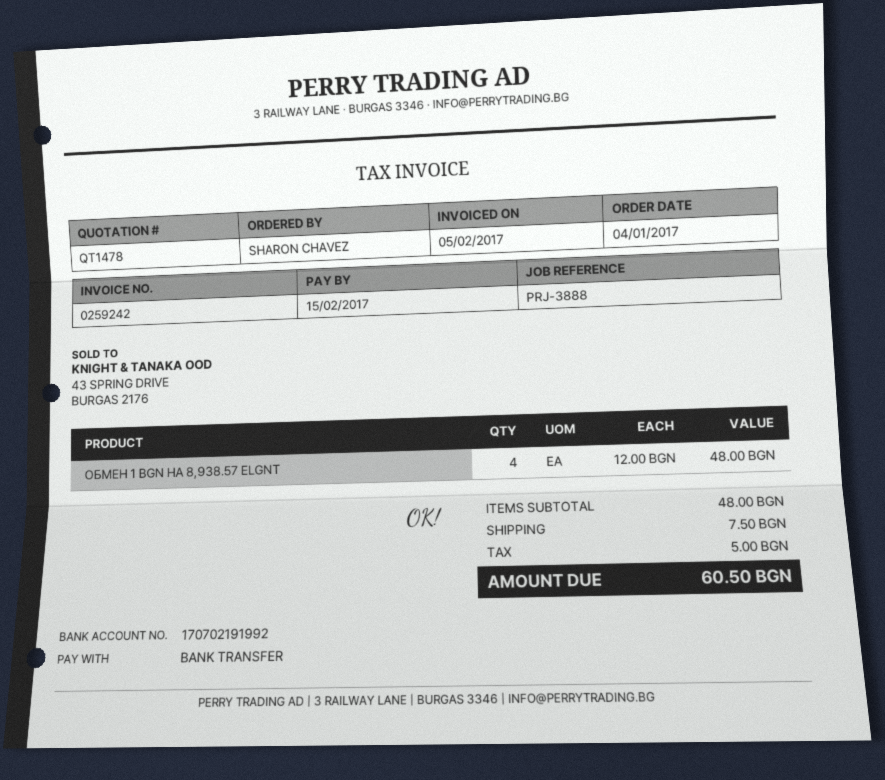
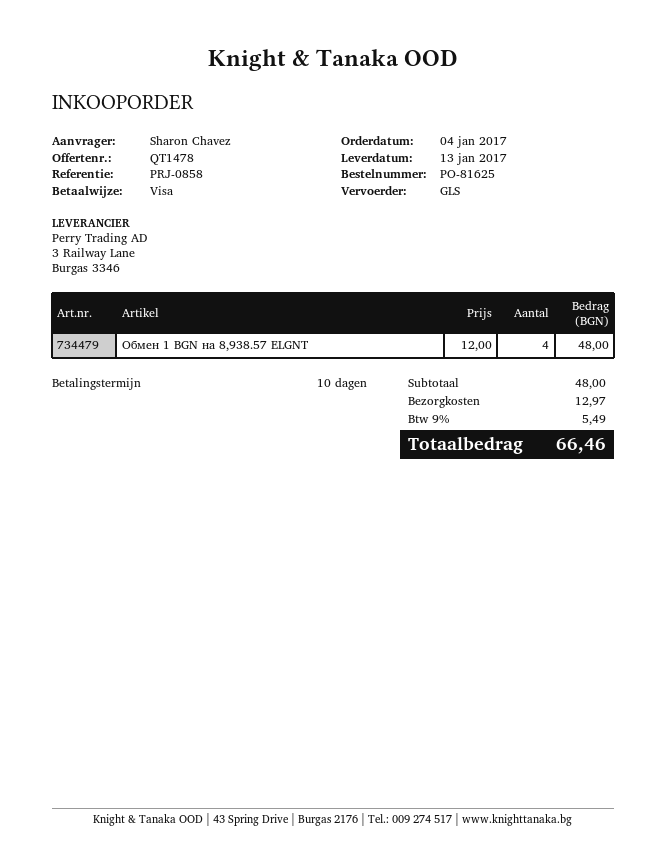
reference: PRJ-3888 -> PRJ-0858
payment method: bank transfer -> Visa
shipping: 7.50 -> 12.97
tax: 5.00 -> 5.49
total: 60.50 -> 66.46

